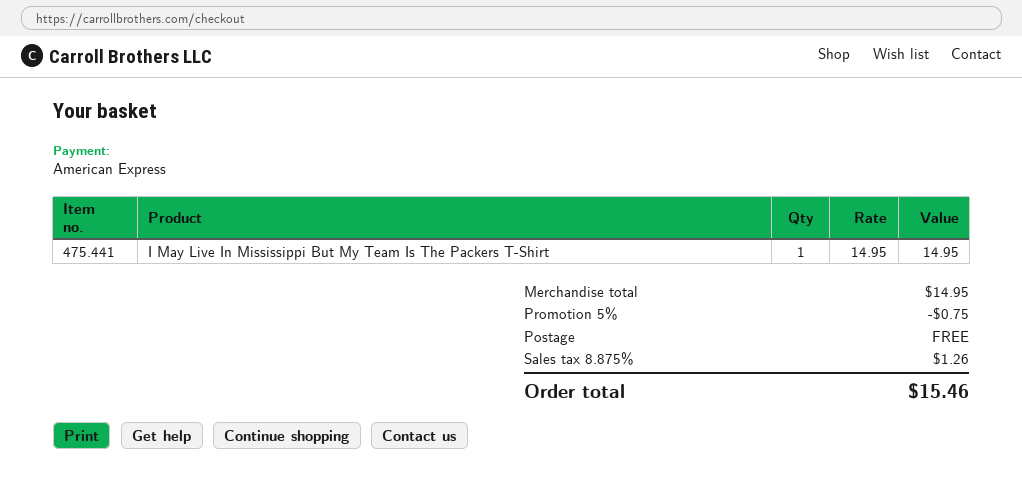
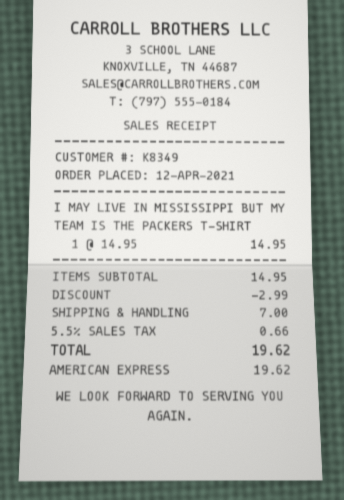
discount: 0.75 -> 2.99
shipping: 0.00 -> 7.00
tax: 8.875% = 1.26 -> 5.5% = 0.66
total: 15.46 -> 19.62

